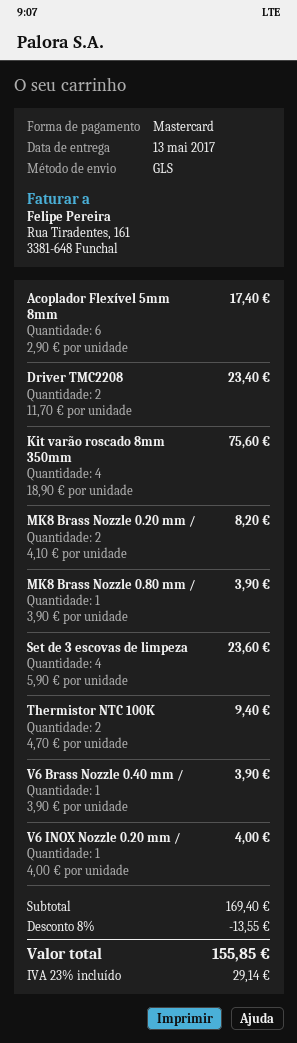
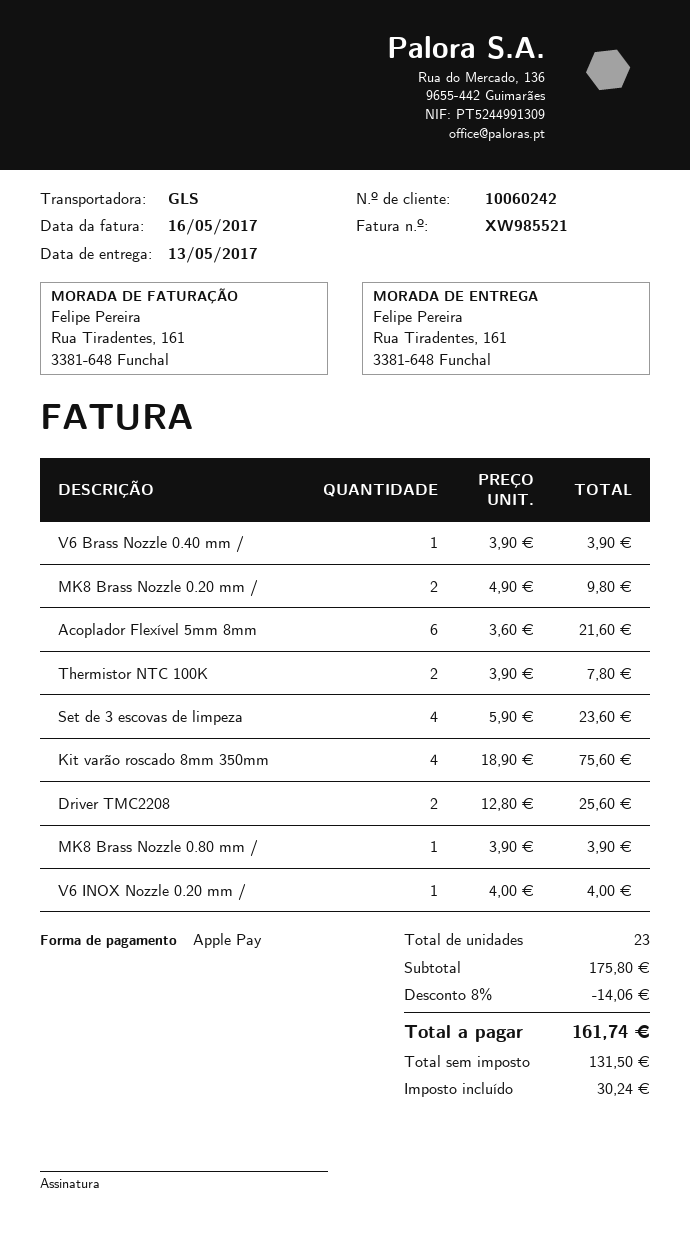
payment method: Mastercard -> Apple Pay
Acoplador Flexível 5mm 8mm: 6 x 2.90 = 17.40 -> 6 x 3.60 = 21.60
Driver TMC2208: 2 x 11.70 = 23.40 -> 2 x 12.80 = 25.60
MK8 Brass Nozzle 0.20 mm /: 2 x 4.10 = 8.20 -> 2 x 4.90 = 9.80
Thermistor NTC 100K: 2 x 4.70 = 9.40 -> 2 x 3.90 = 7.80
subtotal: 169.40 -> 175.80
discount: 8% = 13.55 -> 8% = 14.06
tax: 29.14 -> 30.24
total: 155.85 -> 161.74

